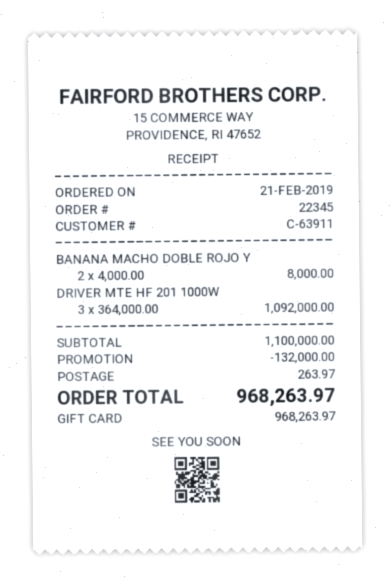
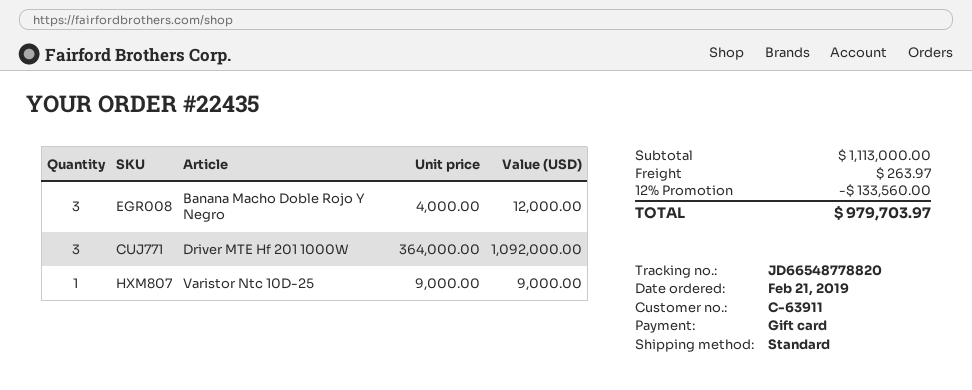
order number: 22345 -> 22435
BANANA MACHO DOBLE ROJO Y: 2 x 4000.00 = 8000.00 -> 3 x 4000.00 = 12000.00
Varistor Ntc 10D-25: none -> 1 x 9000.00 = 9000.00
subtotal: 1100000.00 -> 1113000.00
discount: 132000.00 -> 133560.00
total: 968263.97 -> 979703.97

